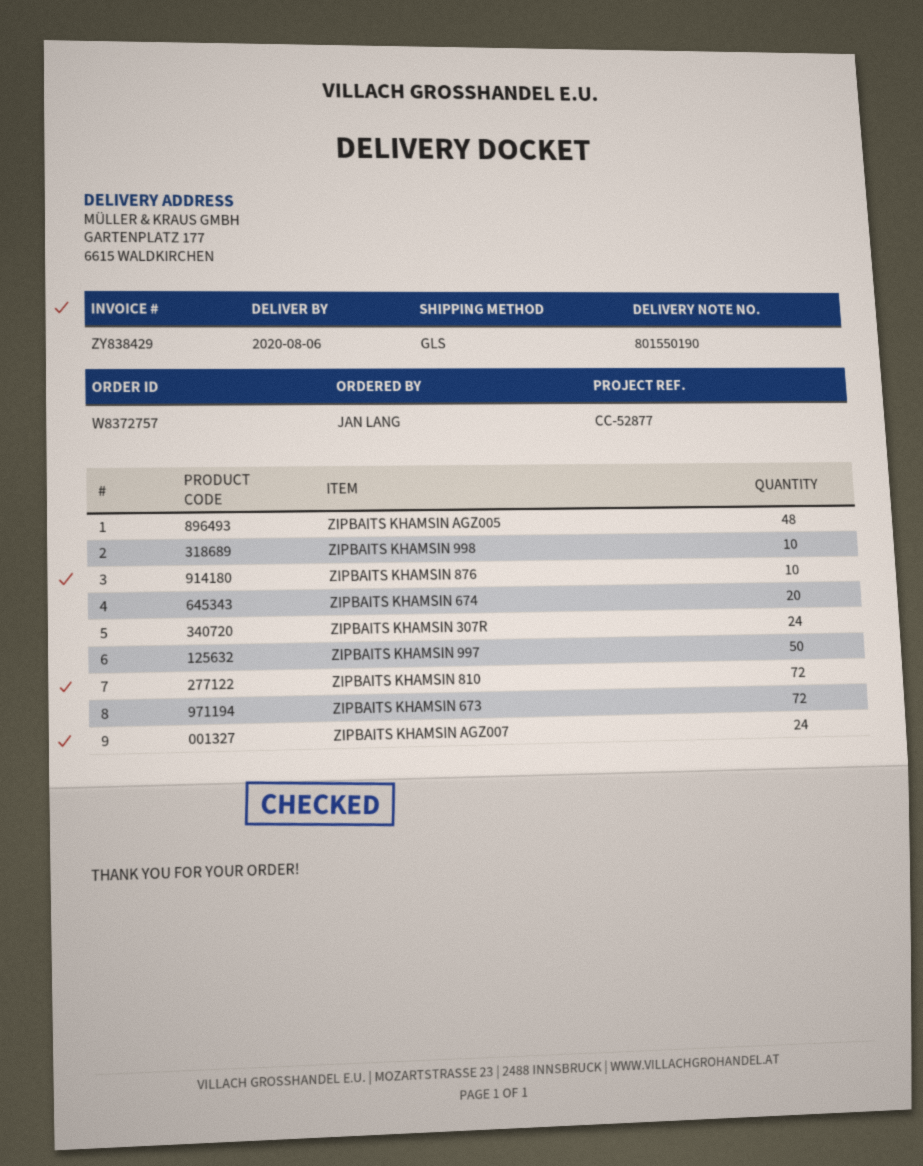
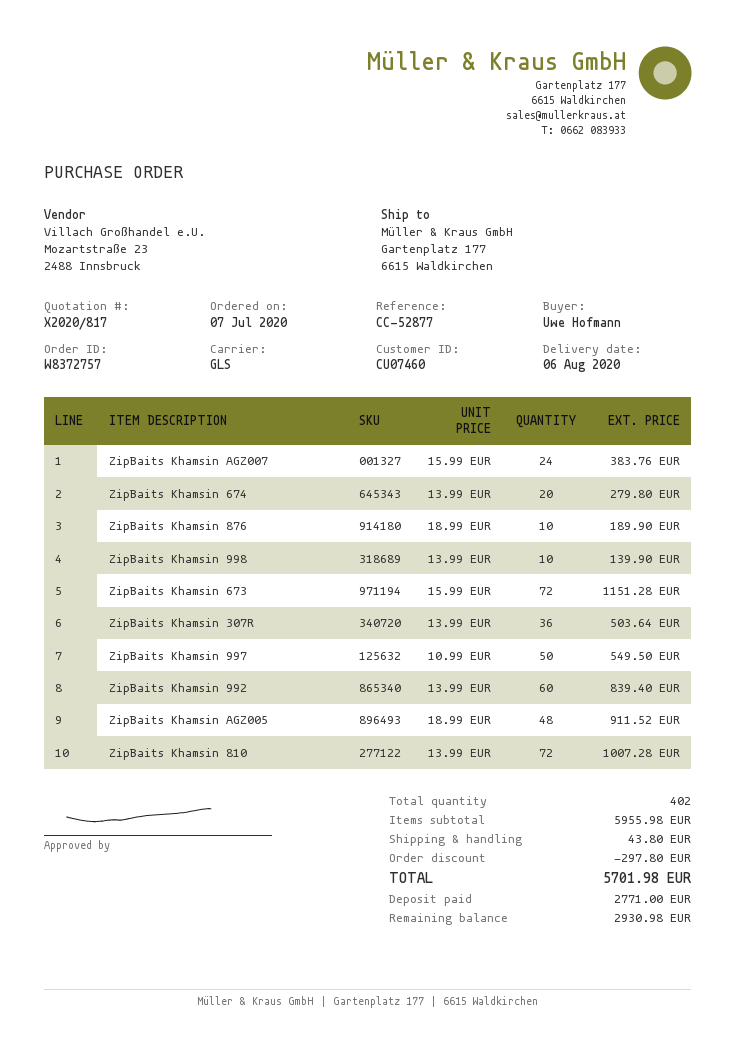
ordered by: JAN LANG -> Uwe Hofmann
ZIPBAITS KHAMSIN 307R: 24 -> 36
ZipBaits Khamsin 992: none -> 60

